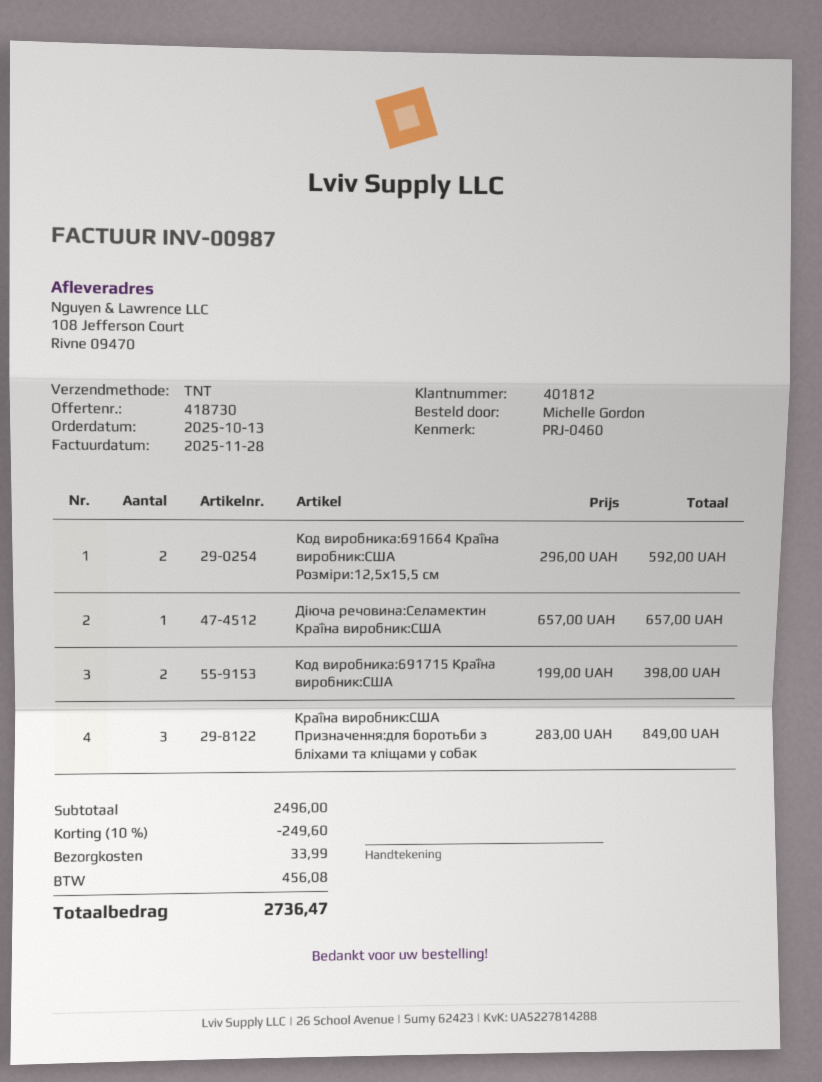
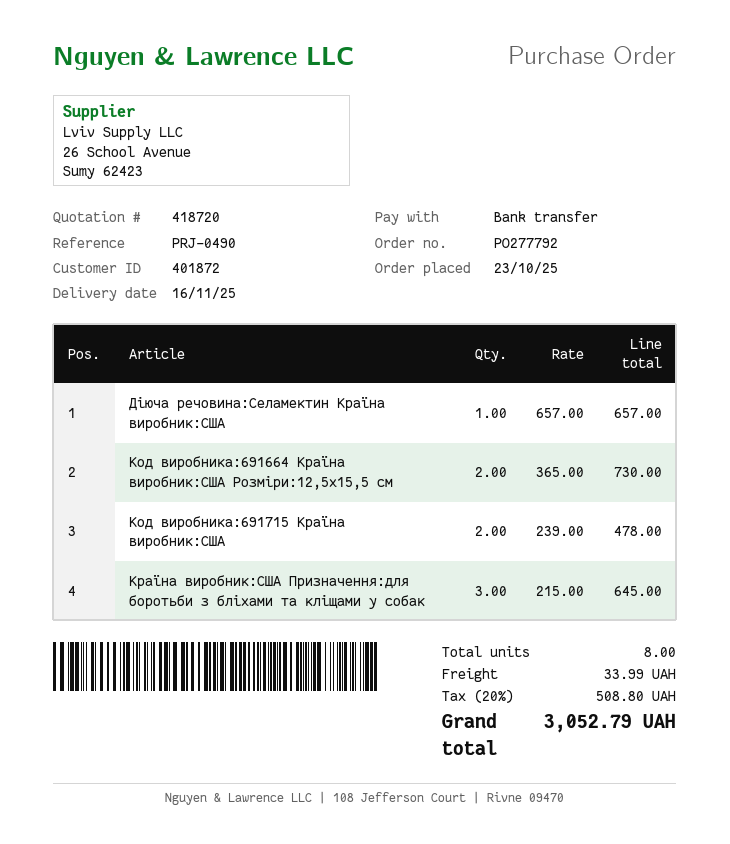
quote number: 418730 -> 418720
order date: 2025-10-13 -> 2025-10-23
customer number: 401812 -> 401872
reference: PRJ-0460 -> PRJ-0490
Код виробника:691664 Країна виробник:США Розміри:12,5х15,5 см: 2 x 296.00 = 592.00 -> 2 x 365.00 = 730.00
Код виробника:691715 Країна виробник:США: 2 x 199.00 = 398.00 -> 2 x 239.00 = 478.00
Країна виробник:США Призначення:для боротьби з бліхами та кліщами у собак: 3 x 283.00 = 849.00 -> 3 x 215.00 = 645.00
discount: 10% = 249.60 -> none
tax: 456.08 -> 508.80
total: 2736.47 -> 3052.79

